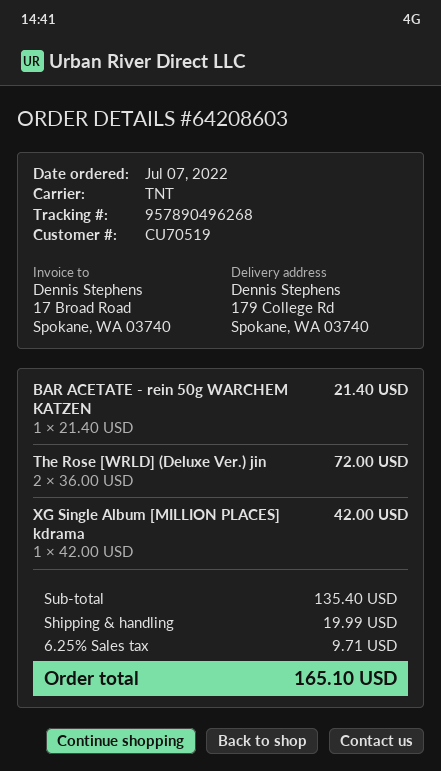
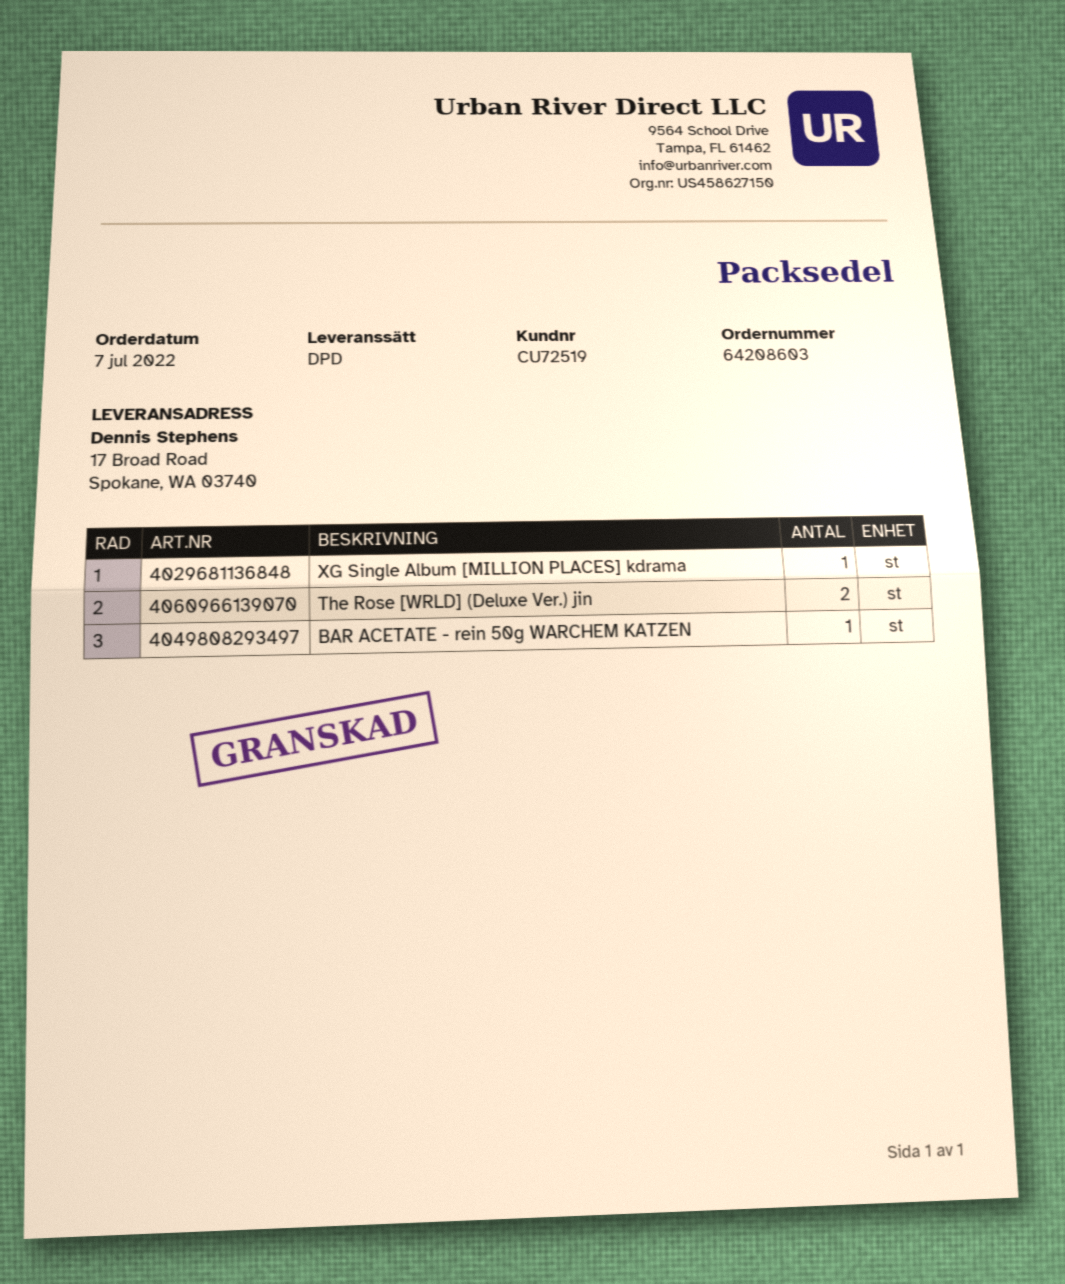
customer number: CU70519 -> CU72519
shipping method: TNT -> DPD
ship to: 179 College Rd, Spokane, WA 03740 -> 17 Broad Road, Spokane, WA 03740

